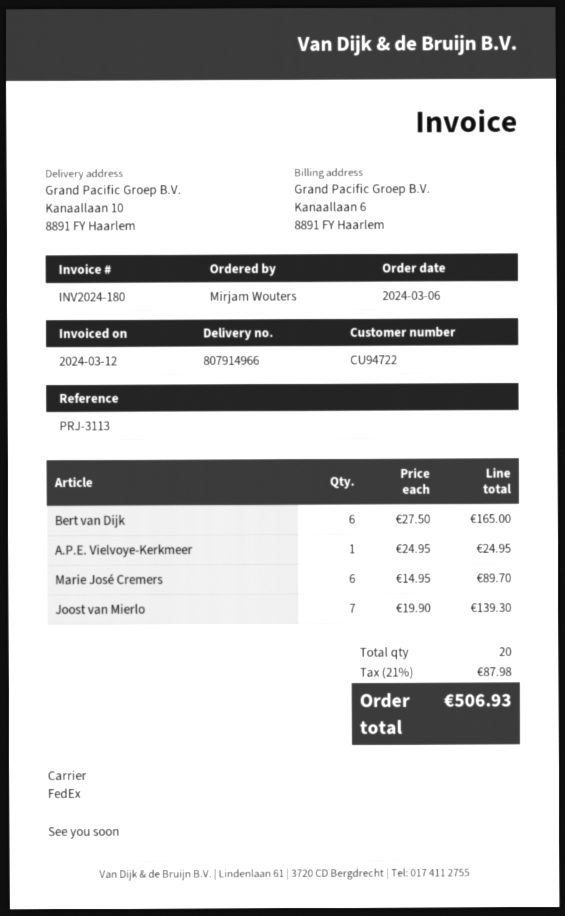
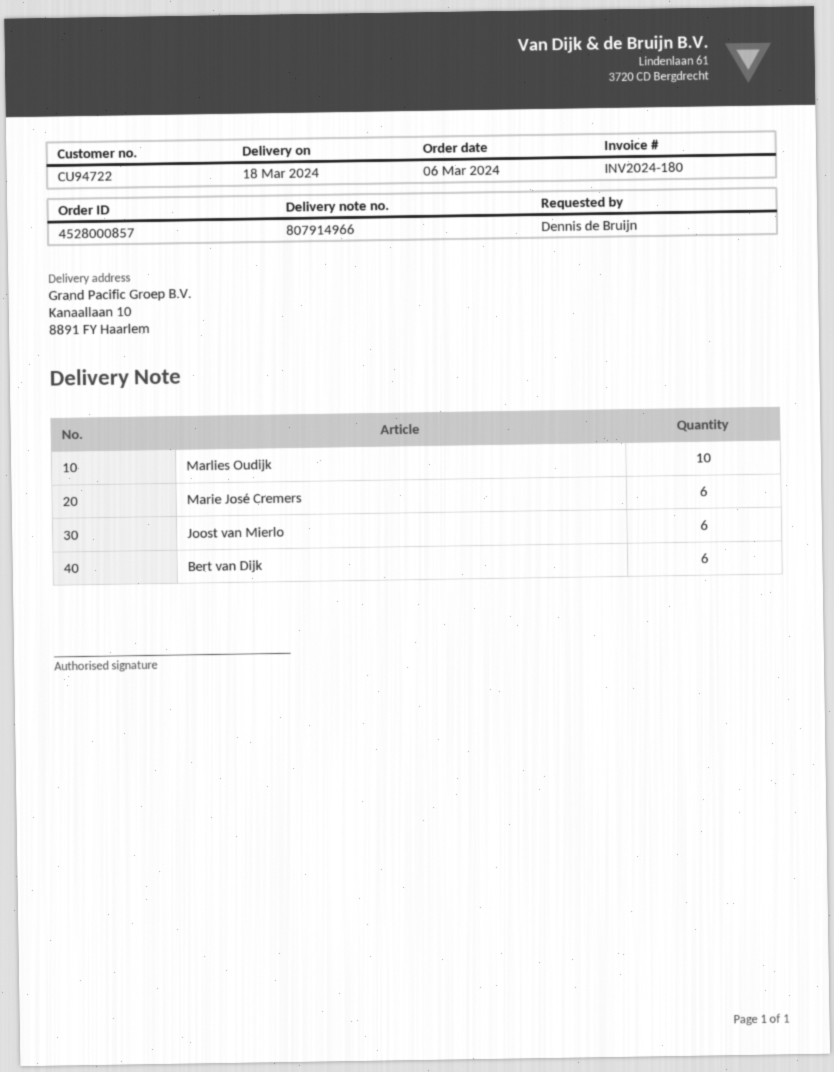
ordered by: Mirjam Wouters -> Dennis de Bruijn
A.P.E. Vielvoye-Kerkmeer: 1 -> none
Joost van Mierlo: 7 -> 6
Marlies Oudijk: none -> 10

